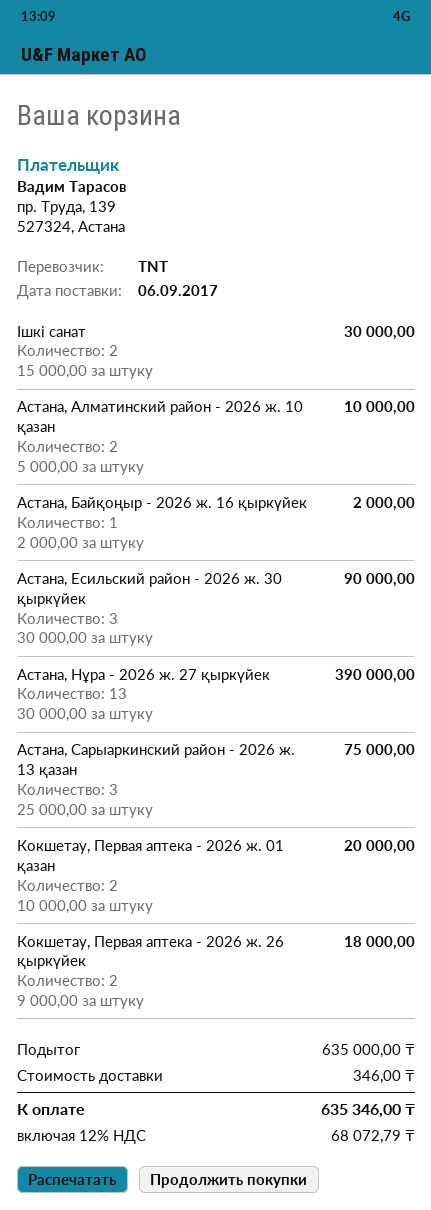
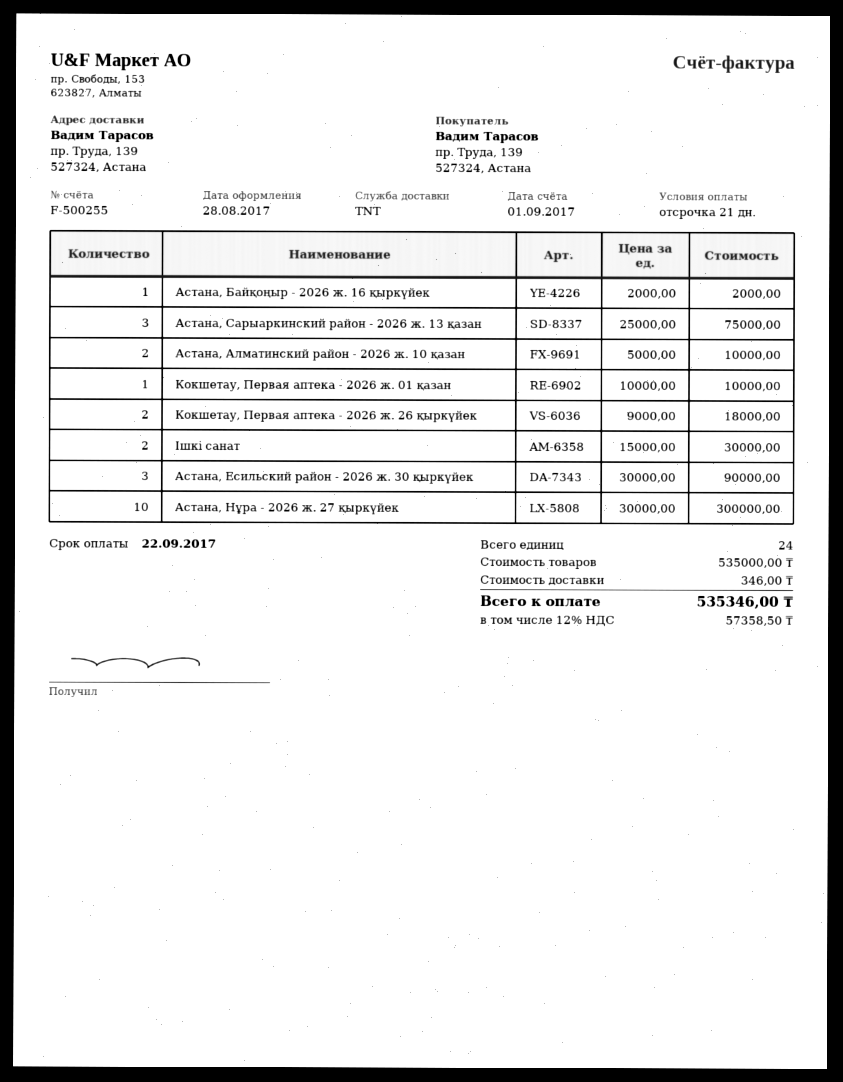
Астана, Нұра - 2026 ж. 27 қыркүйек: 13 x 30000.00 = 390000.00 -> 10 x 30000.00 = 300000.00
Кокшетау, Первая аптека - 2026 ж. 01 қазан: 2 x 10000.00 = 20000.00 -> 1 x 10000.00 = 10000.00
subtotal: 635000.00 -> 535000.00
tax: 12% = 68072.79 -> 12% = 57358.50
total: 635346.00 -> 535346.00

